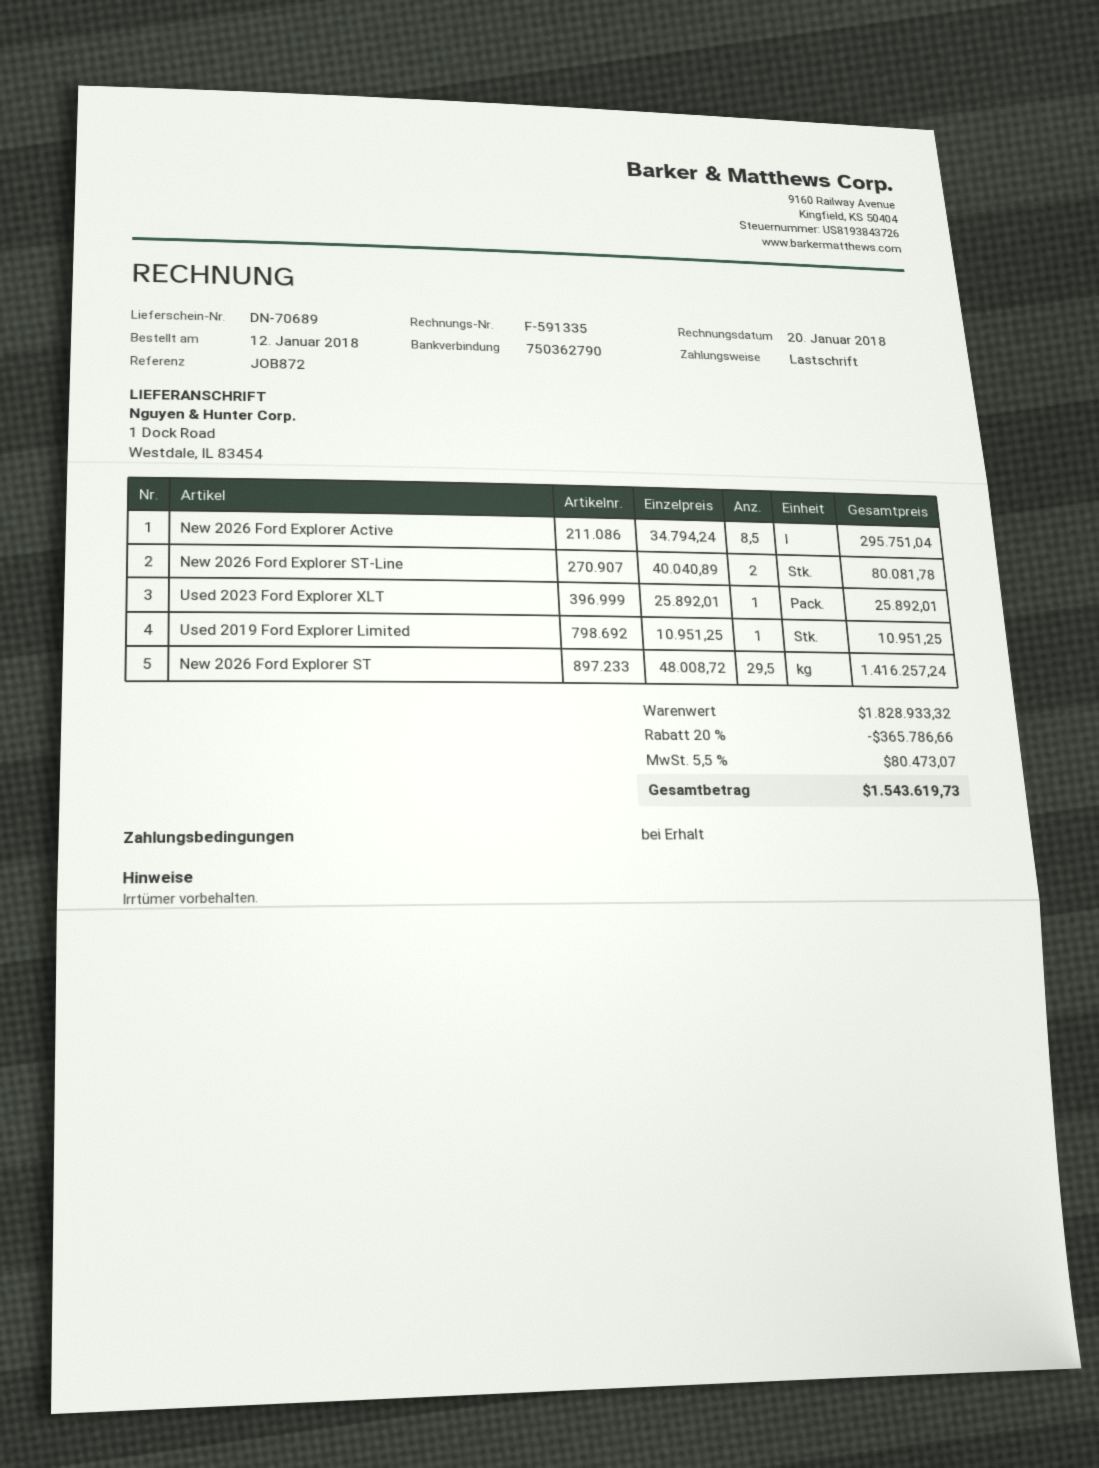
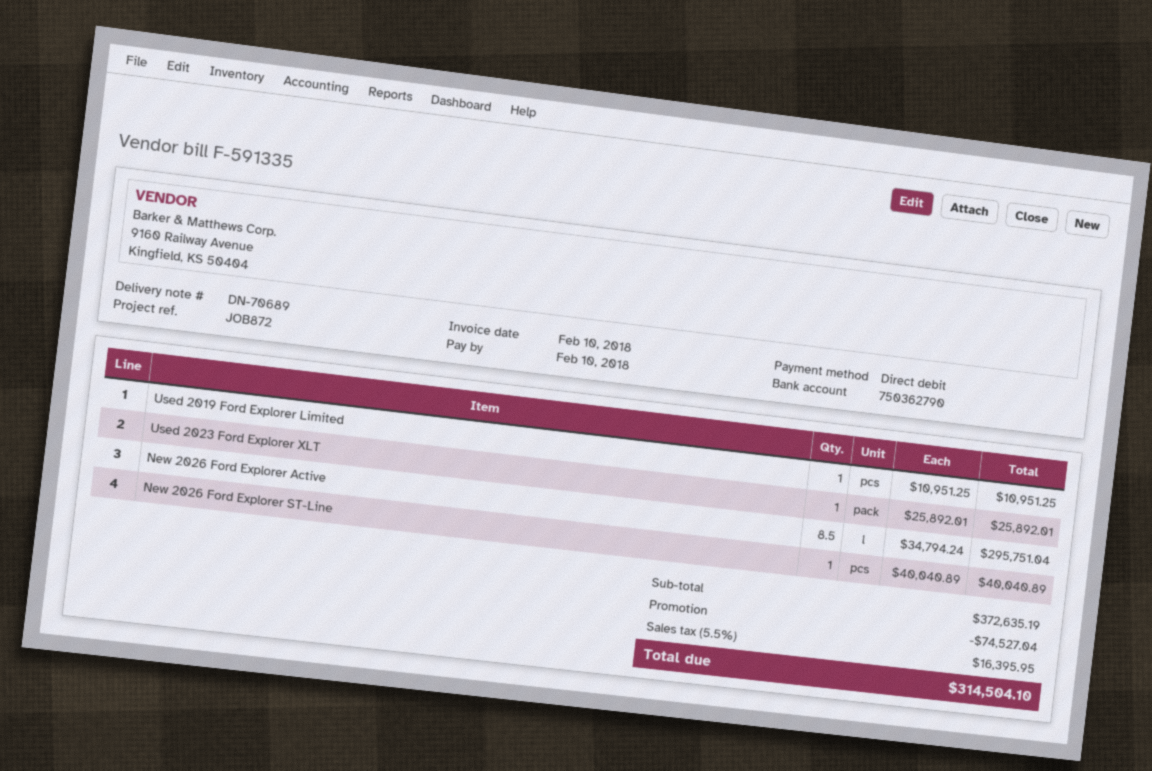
invoice date: 2018-01-20 -> 2018-02-10
New 2026 Ford Explorer ST-Line: 2 x 40040.89 = 80081.78 -> 1 x 40040.89 = 40040.89
New 2026 Ford Explorer ST: 29.5 x 48008.72 = 1416257.24 -> none
subtotal: 1828933.32 -> 372635.19
discount: 365786.66 -> 74527.04
tax: 5.5% = 80473.07 -> 5.5% = 16395.95
total: 1543619.73 -> 314504.10

